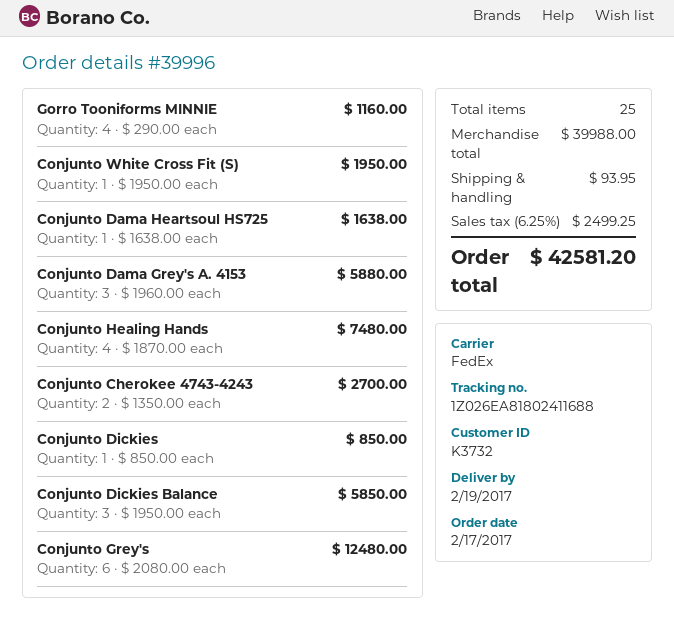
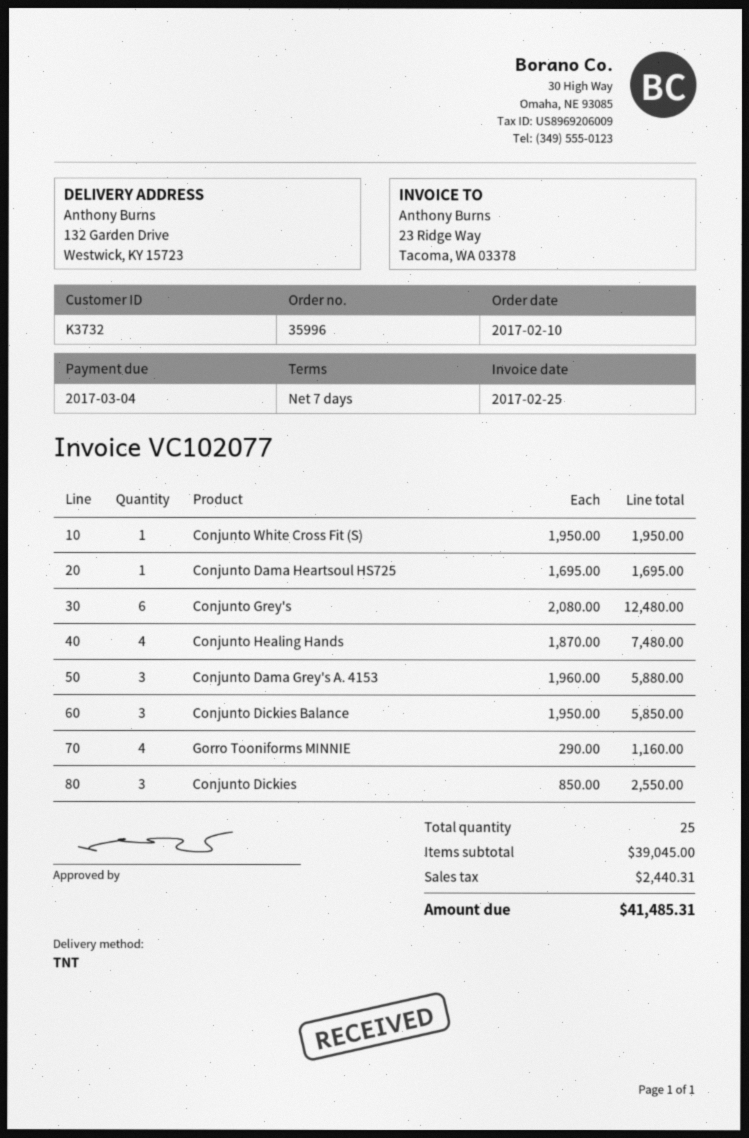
order number: 39996 -> 35996
order date: 2017-02-17 -> 2017-02-10
shipping method: FedEx -> TNT
Conjunto Dama Heartsoul HS725: 1 x 1638.00 = 1638.00 -> 1 x 1695.00 = 1695.00
Conjunto Cherokee 4743-4243: 2 x 1350.00 = 2700.00 -> none
Conjunto Dickies: 1 x 850.00 = 850.00 -> 3 x 850.00 = 2550.00
subtotal: 39988.00 -> 39045.00
shipping: 93.95 -> none
tax: 2499.25 -> 2440.31
total: 42581.20 -> 41485.31

